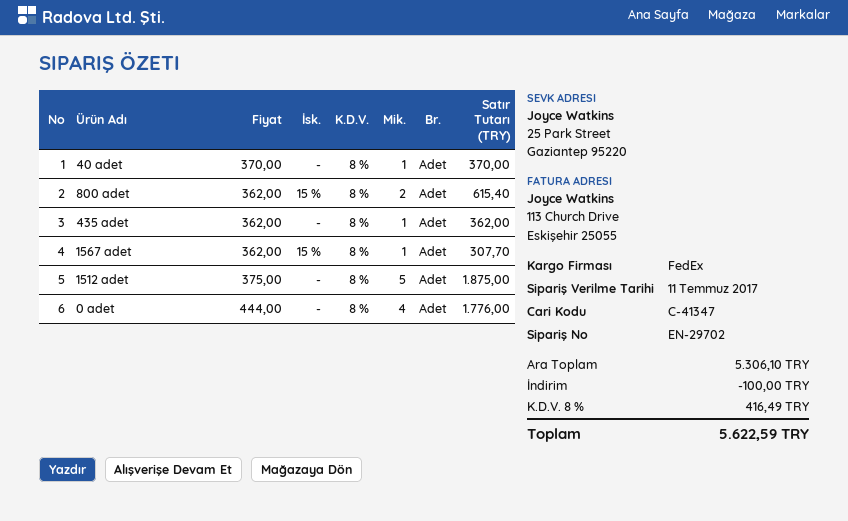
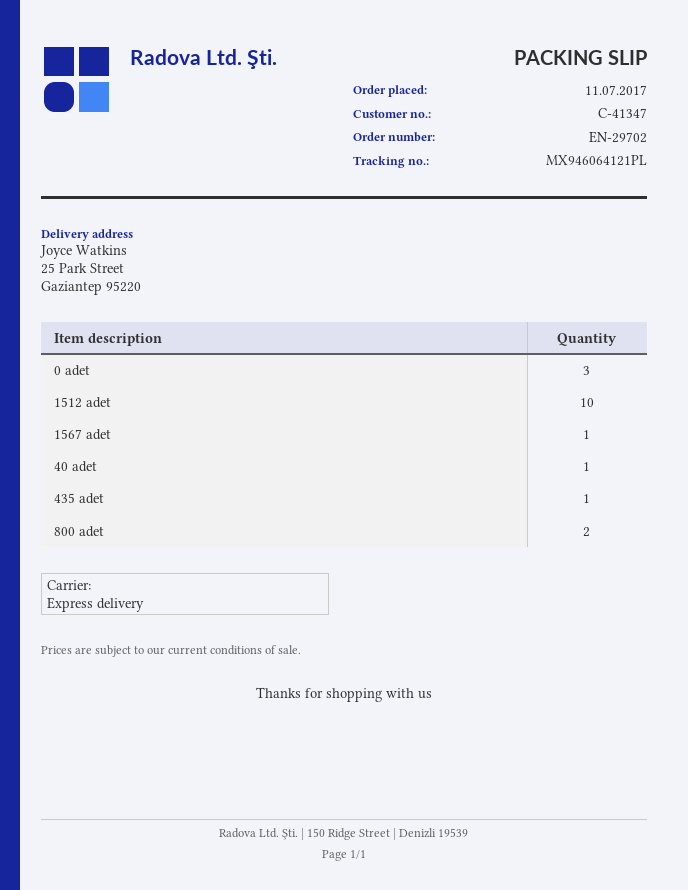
shipping method: FedEx -> express
1512 adet: 5 -> 10
0 adet: 4 -> 3

